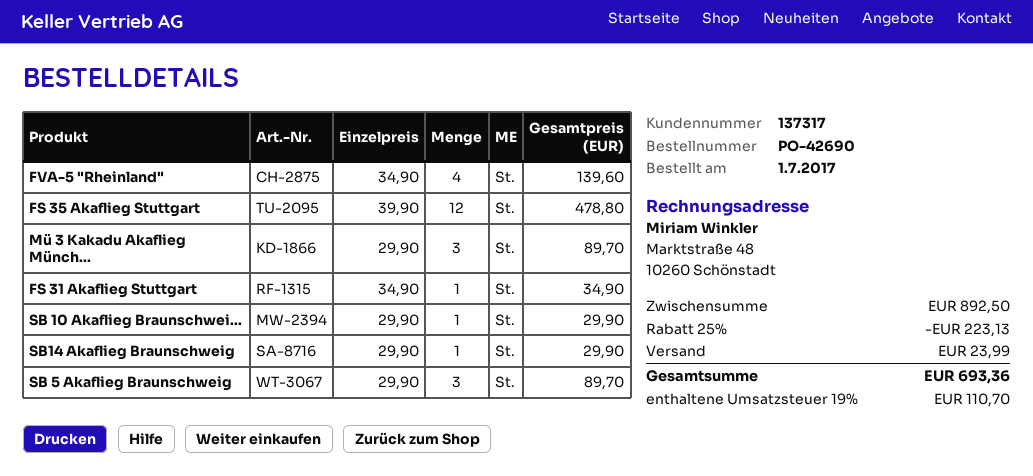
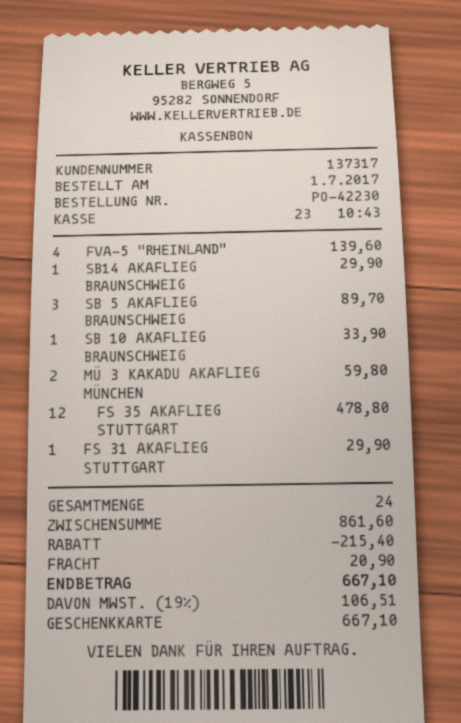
order number: PO-42690 -> PO-42230
Mü 3 Kakadu Akaflieg Münch...: 3 for 89.70 -> 2 for 59.80
FS 31 Akaflieg Stuttgart: 1 for 34.90 -> 1 for 29.90
SB 10 Akaflieg Braunschwei...: 1 for 29.90 -> 1 for 33.90
subtotal: 892.50 -> 861.60
discount: 223.13 -> 215.40
shipping: 23.99 -> 20.90
tax: 19% = 110.70 -> 19% = 106.51
total: 693.36 -> 667.10

